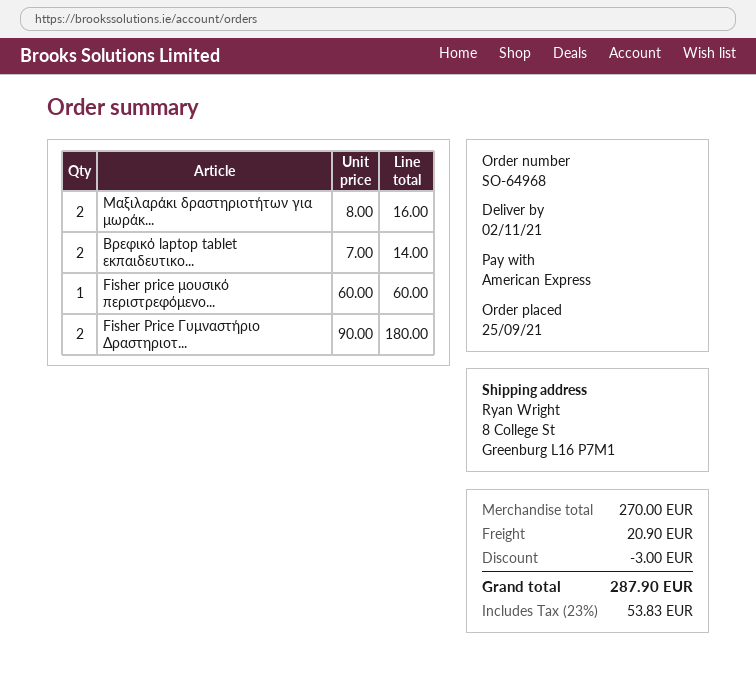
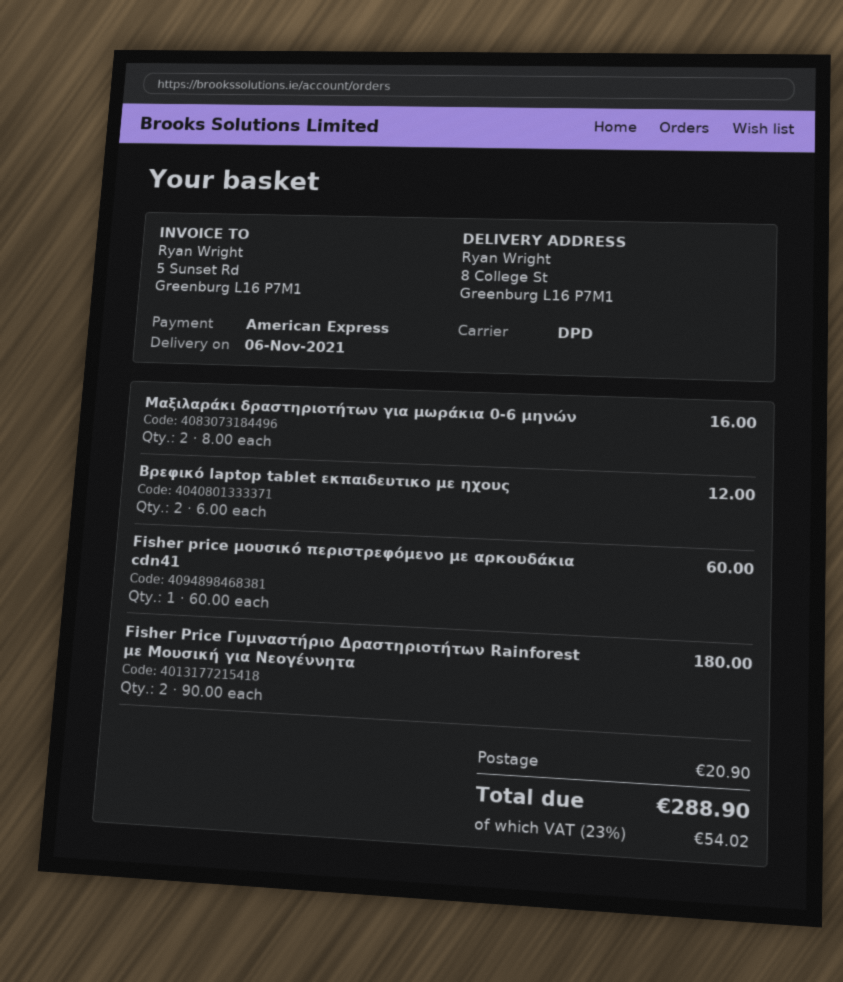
delivery date: 2021-11-02 -> 2021-11-06
Βρεφικό laptop tablet εκπαιδευτικο...: 2 x 7.00 = 14.00 -> 2 x 6.00 = 12.00
discount: 3.00 -> none
tax: 23% = 53.83 -> 23% = 54.02
total: 287.90 -> 288.90

